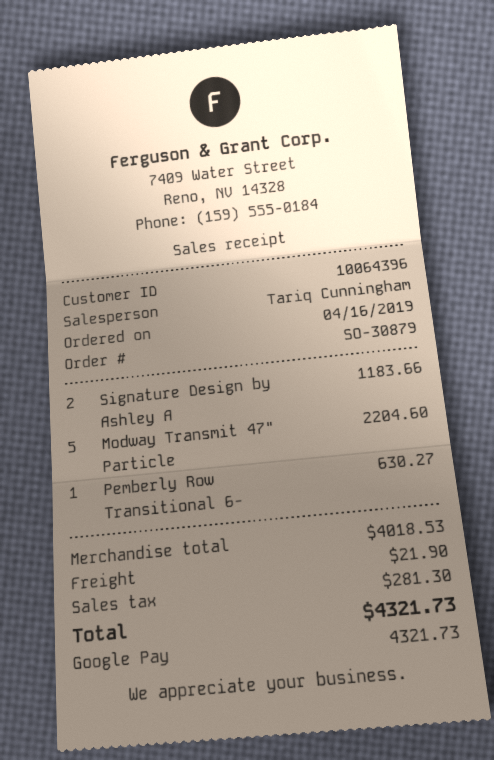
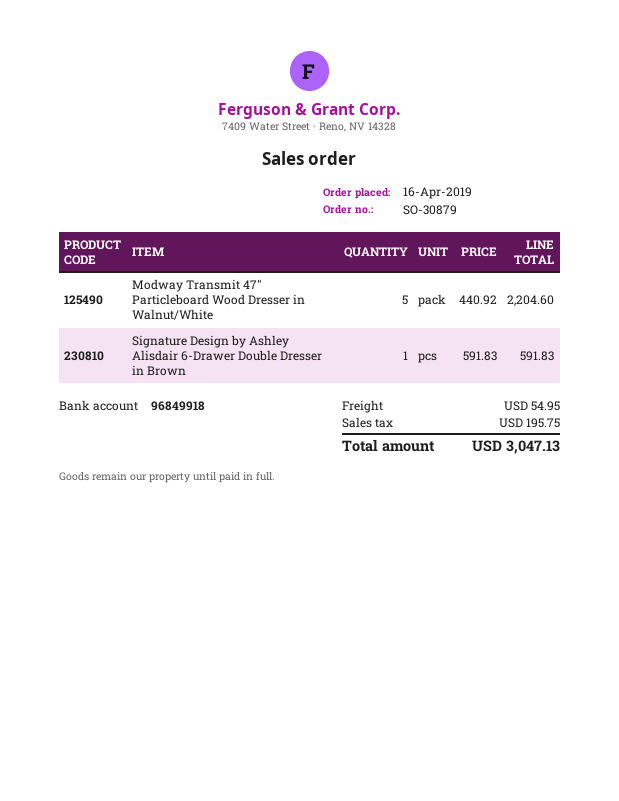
Signature Design by Ashley A: 2 for 1183.66 -> 1 for 591.83
Pemberly Row Transitional 6-: 1 for 630.27 -> none
shipping: 21.90 -> 54.95
tax: 281.30 -> 195.75
total: 4321.73 -> 3047.13

